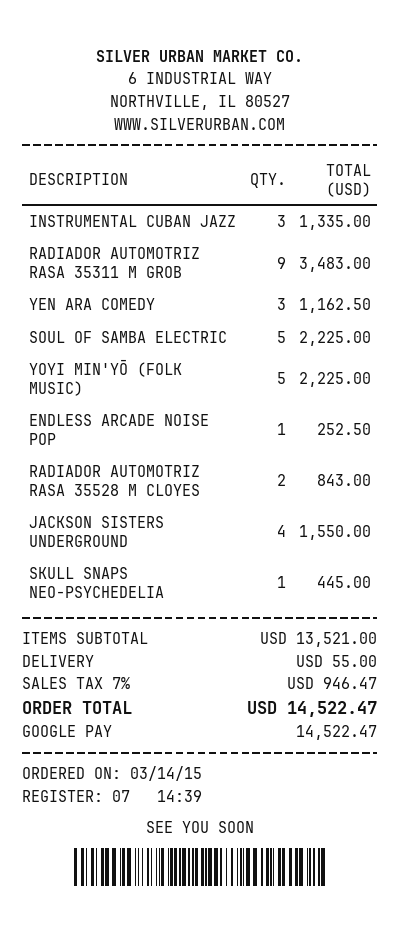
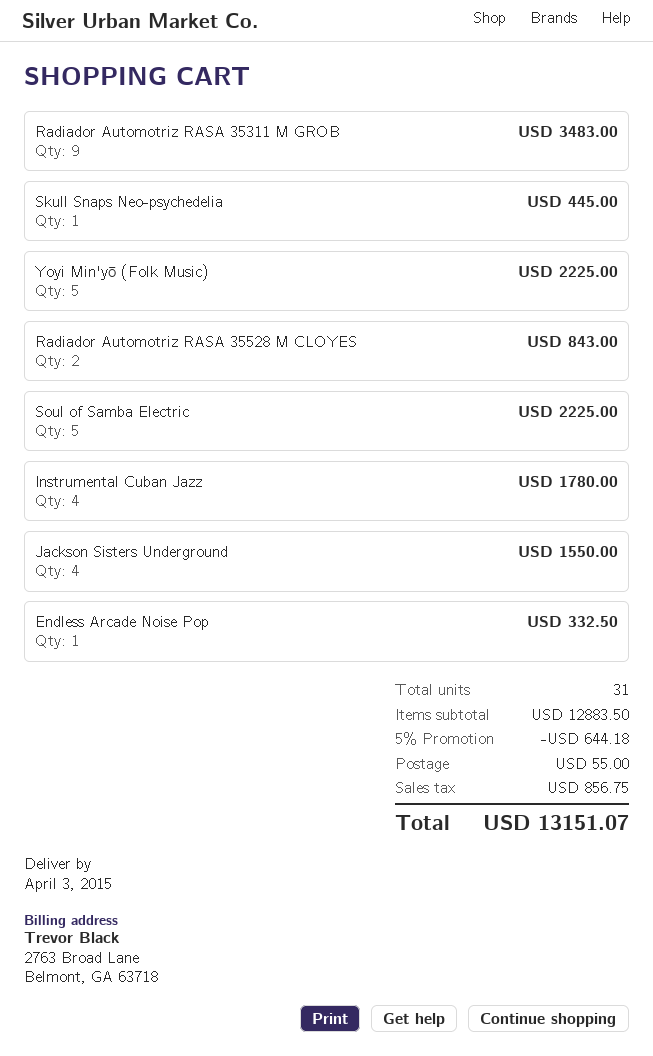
INSTRUMENTAL CUBAN JAZZ: 3 for 1335.00 -> 4 for 1780.00
YEN ARA COMEDY: 3 for 1162.50 -> none
ENDLESS ARCADE NOISE POP: 1 for 252.50 -> 1 for 332.50
subtotal: 13521.00 -> 12883.50
discount: none -> 5% = 644.18
tax: 946.47 -> 856.75
total: 14522.47 -> 13151.07

